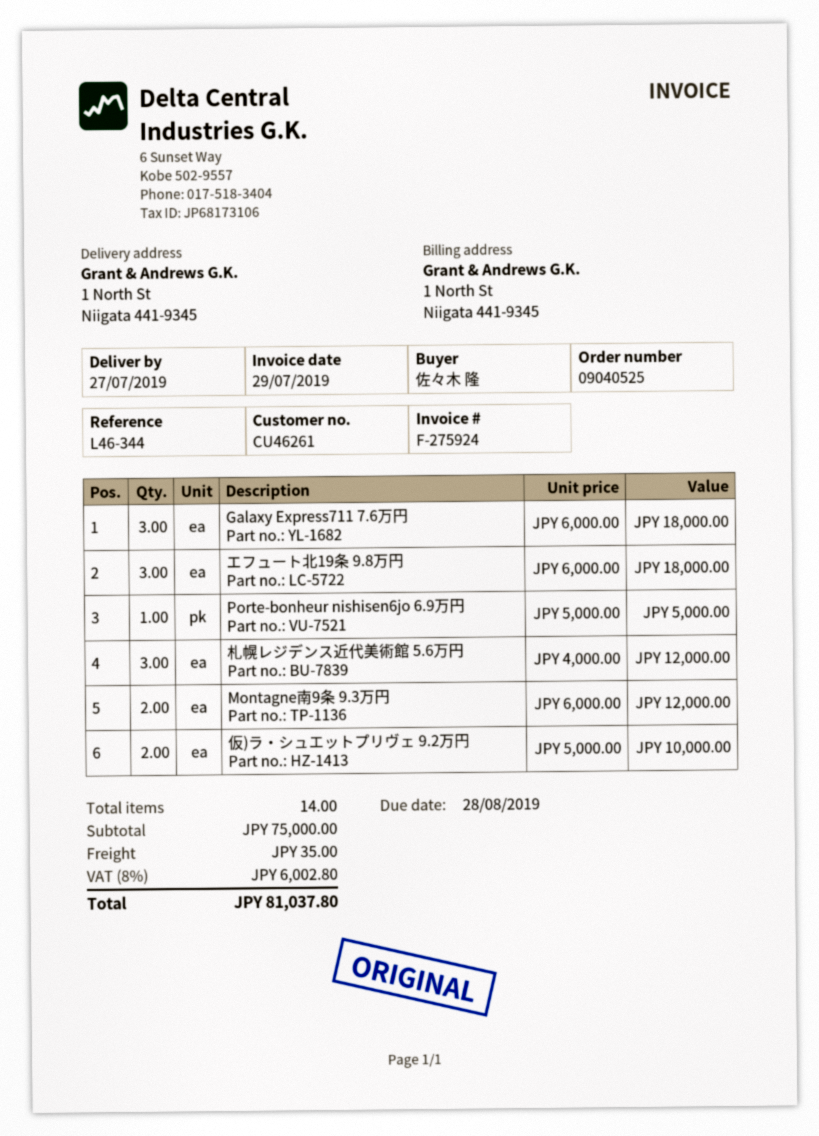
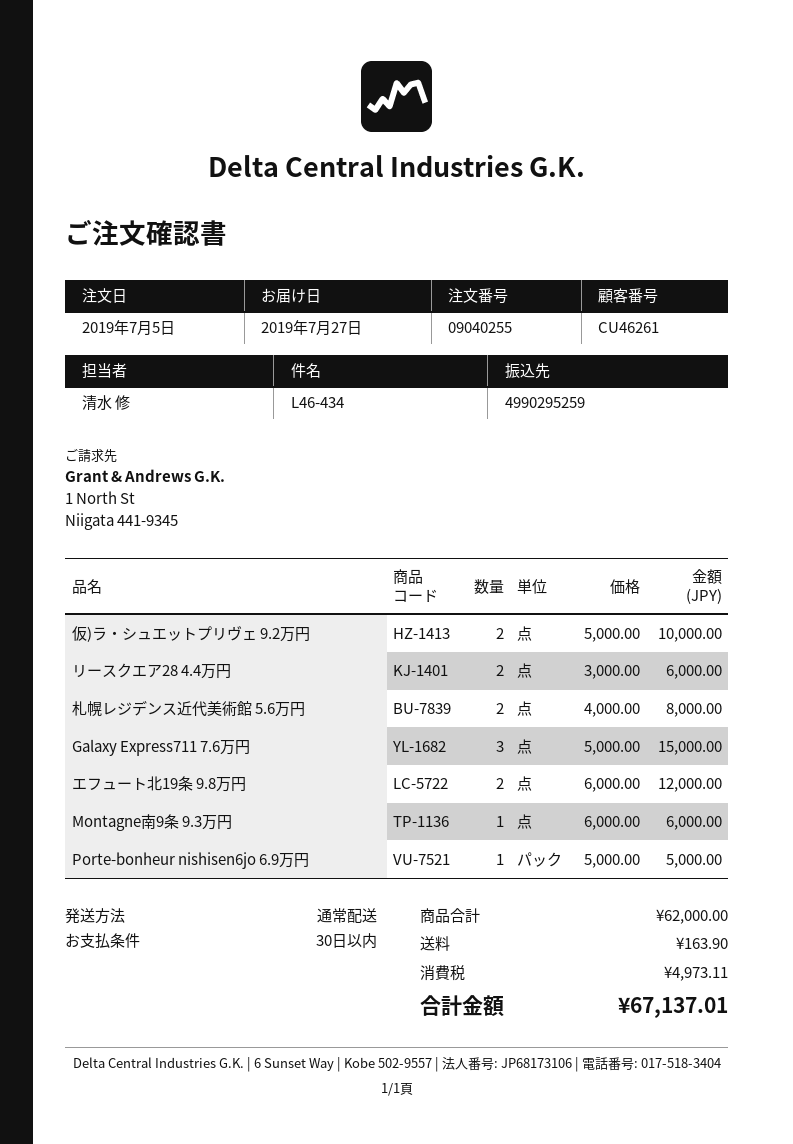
order number: 09040525 -> 09040255
reference: L46-344 -> L46-434
Galaxy Express711 7.6万円: 3 x 6000.00 = 18000.00 -> 3 x 5000.00 = 15000.00
エフュート北19条 9.8万円: 3 x 6000.00 = 18000.00 -> 2 x 6000.00 = 12000.00
札幌レジデンス近代美術館 5.6万円: 3 x 4000.00 = 12000.00 -> 2 x 4000.00 = 8000.00
Montagne南9条 9.3万円: 2 x 6000.00 = 12000.00 -> 1 x 6000.00 = 6000.00
リースクエア28 4.4万円: none -> 2 x 3000.00 = 6000.00
subtotal: 75000.00 -> 62000.00
shipping: 35.00 -> 163.90
tax: 6002.80 -> 4973.11
total: 81037.80 -> 67137.01

